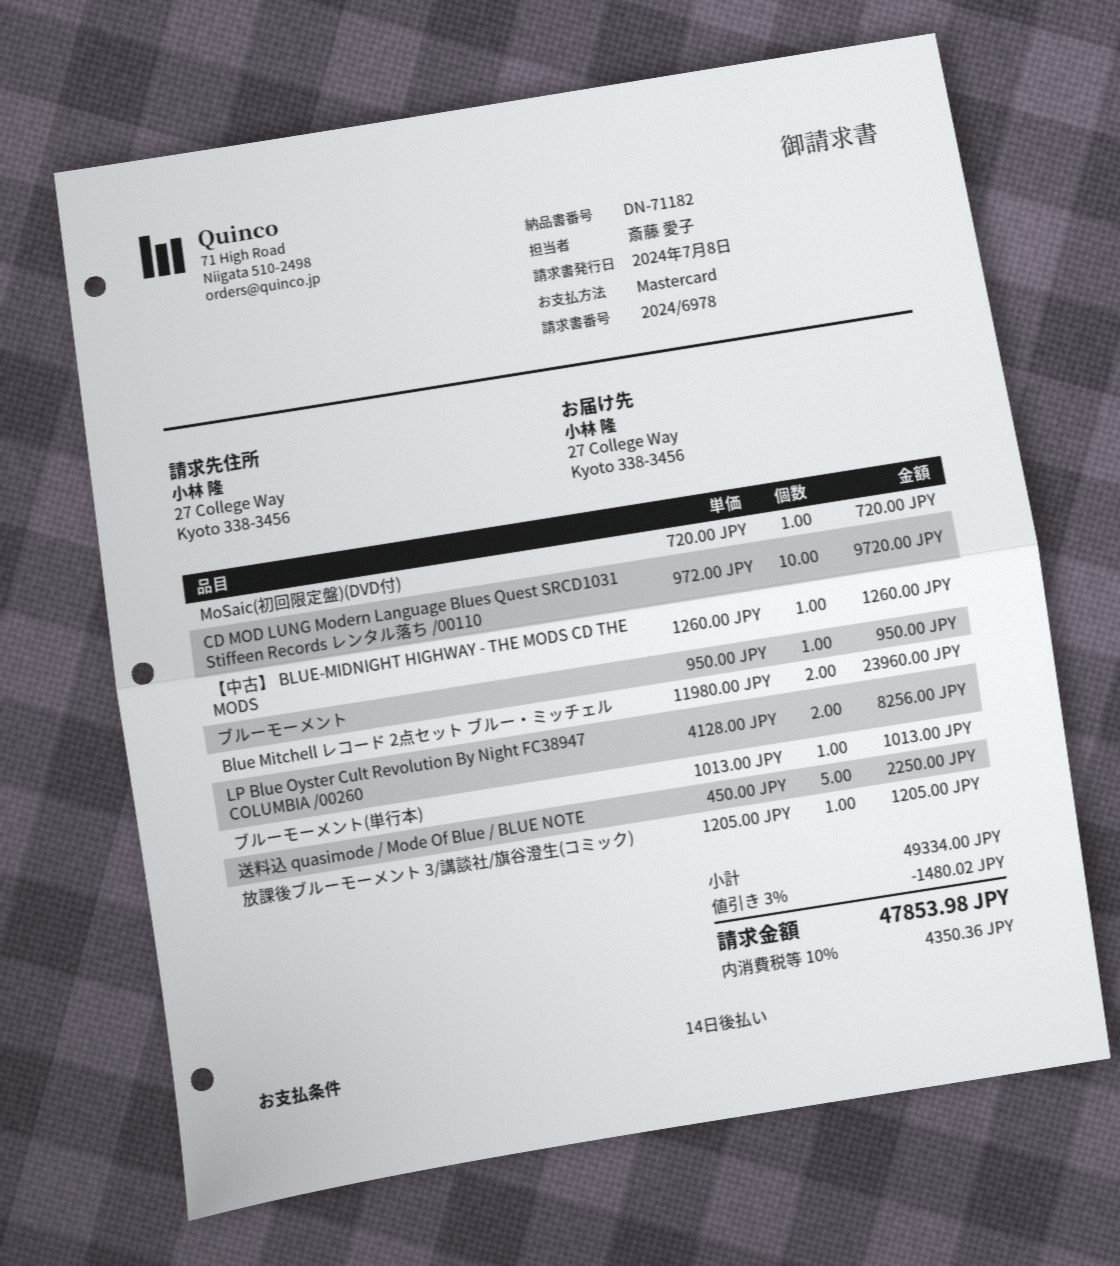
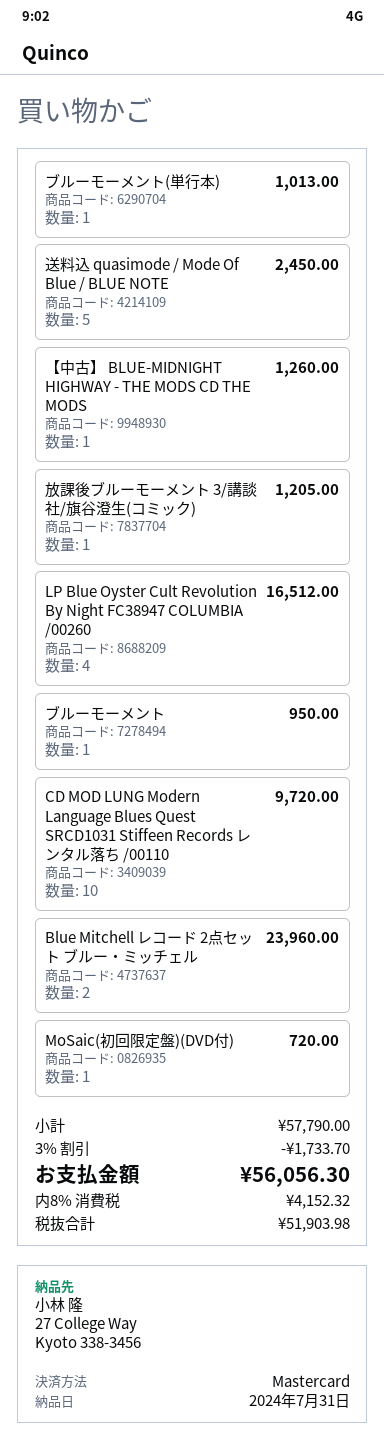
LP Blue Oyster Cult Revolution By Night FC38947 COLUMBIA /00260: 2 for 8256.00 -> 4 for 16512.00
送料込 quasimode / Mode Of Blue / BLUE NOTE: 5 for 2250.00 -> 5 for 2450.00
subtotal: 49334.00 -> 57790.00
discount: 3% = 1480.02 -> 3% = 1733.70
tax: 10% = 4350.36 -> 8% = 4152.32
total: 47853.98 -> 56056.30

